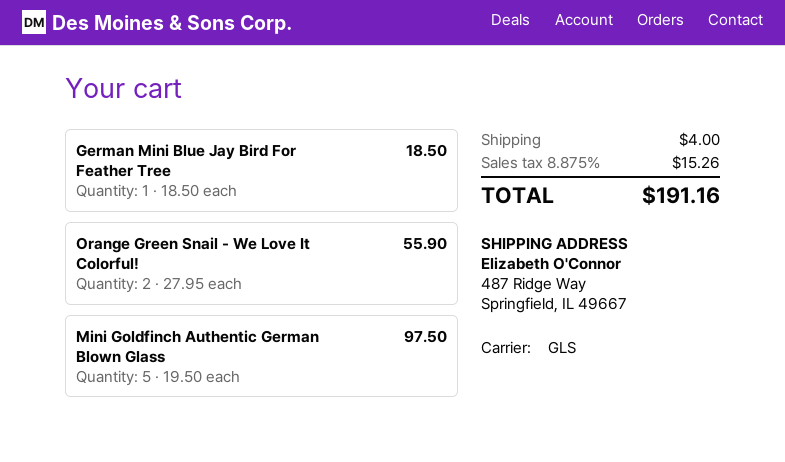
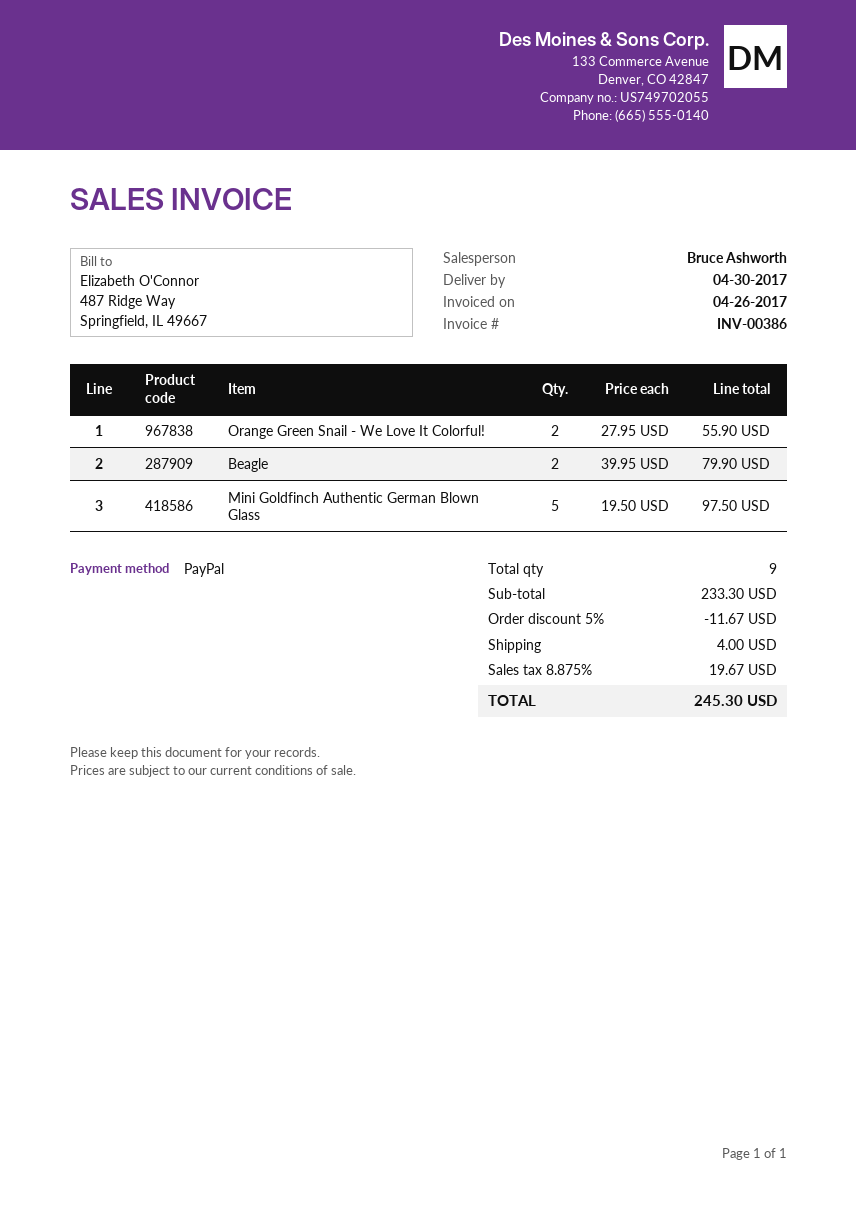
German Mini Blue Jay Bird For Feather Tree: 1 x 18.50 = 18.50 -> none
Beagle: none -> 2 x 39.95 = 79.90
discount: none -> 5% = 11.67
tax: 8.875% = 15.26 -> 8.875% = 19.67
total: 191.16 -> 245.30

